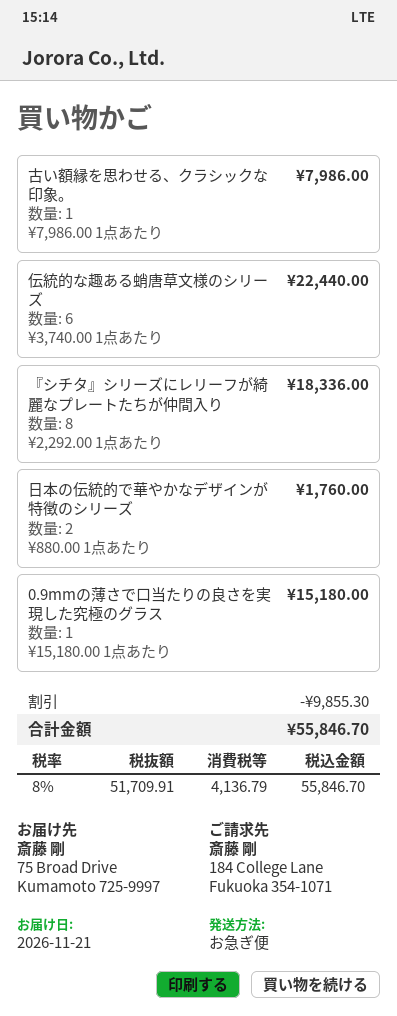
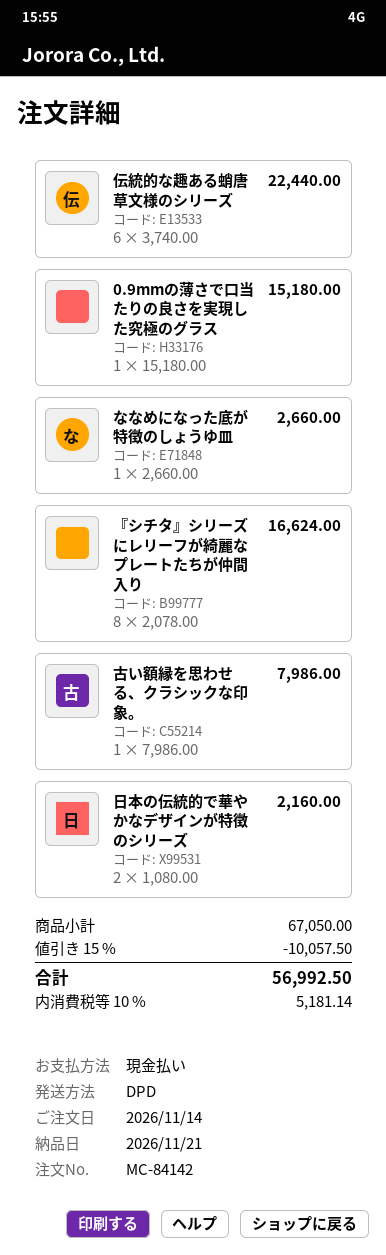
shipping method: express -> DPD
『シチタ』シリーズにレリーフが綺麗なプレートたちが仲間入り: 8 x 2292.00 = 18336.00 -> 8 x 2078.00 = 16624.00
日本の伝統的で華やかなデザインが特徴のシリーズ: 2 x 880.00 = 1760.00 -> 2 x 1080.00 = 2160.00
ななめになった底が特徴のしょうゆ皿: none -> 1 x 2660.00 = 2660.00
discount: 9855.30 -> 10057.50
tax: 8% = 4136.79 -> 10% = 5181.14
total: 55846.70 -> 56992.50

